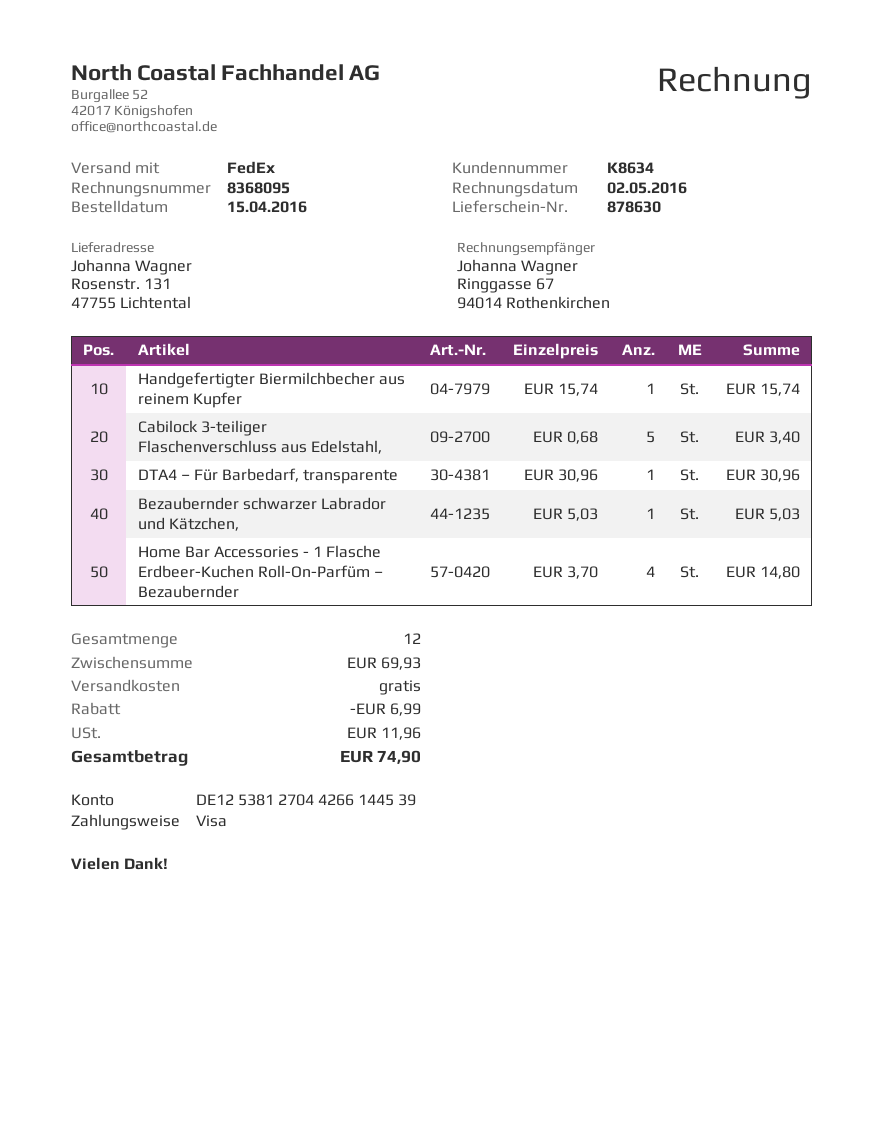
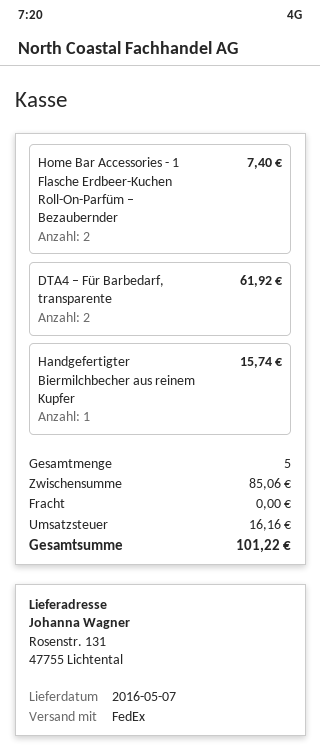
Cabilock 3-teiliger Flaschenverschluss aus Edelstahl,: 5 for 3.40 -> none
DTA4 – Für Barbedarf, transparente: 1 for 30.96 -> 2 for 61.92
Bezaubernder schwarzer Labrador und Kätzchen,: 1 for 5.03 -> none
Home Bar Accessories - 1 Flasche Erdbeer-Kuchen Roll-On-Parfüm – Bezaubernder: 4 for 14.80 -> 2 for 7.40
total quantity: 12 -> 5
subtotal: 69.93 -> 85.06
discount: 6.99 -> none
tax: 11.96 -> 16.16
total: 74.90 -> 101.22

